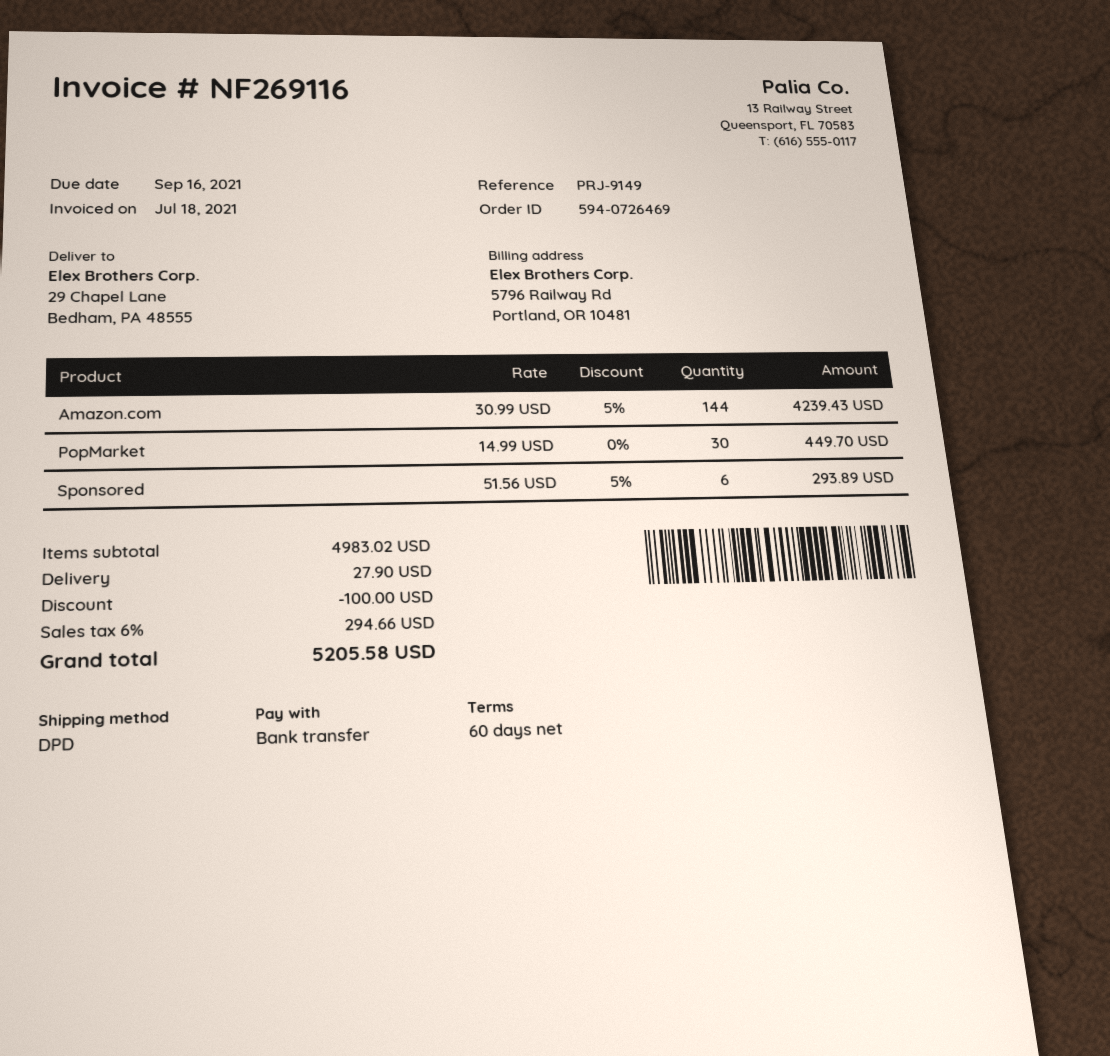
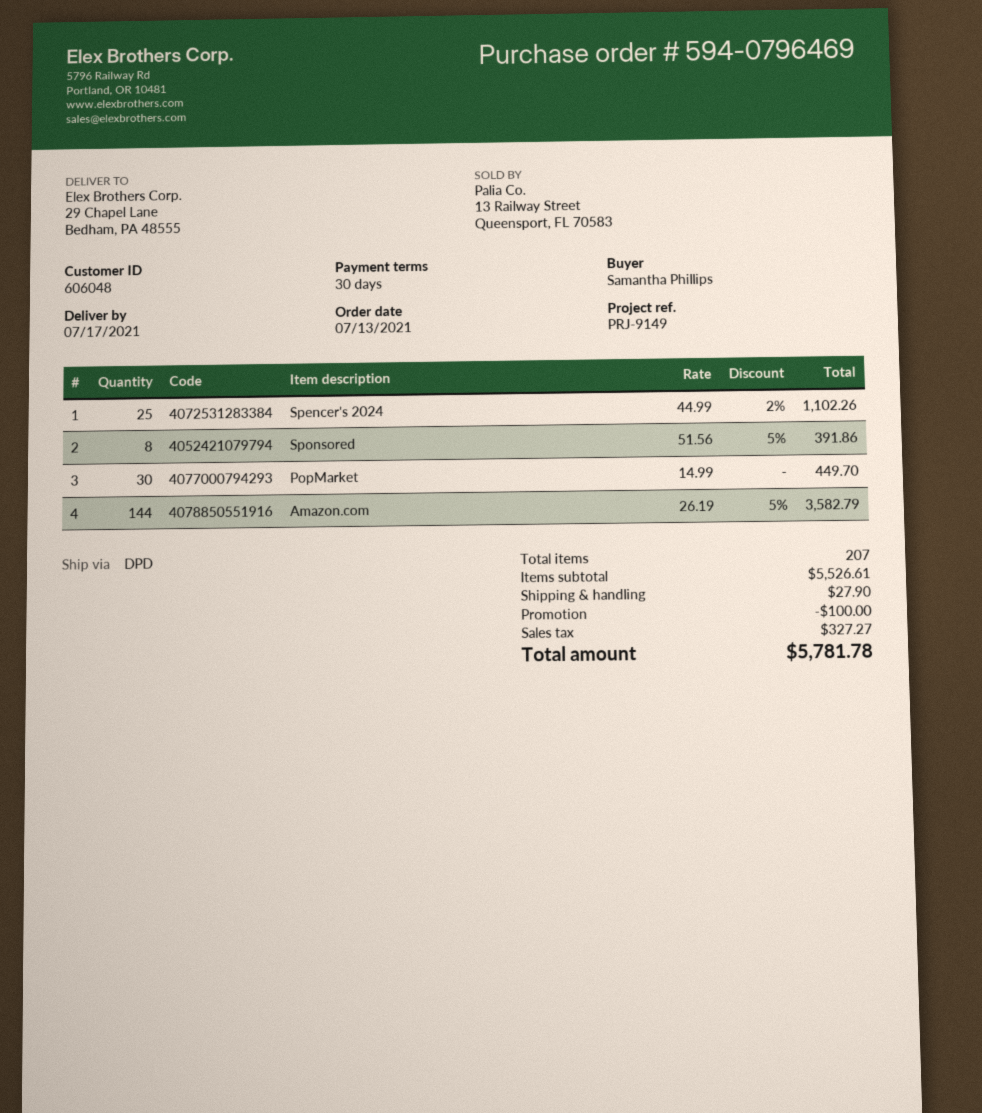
order number: 594-0726469 -> 594-0796469
payment terms: 60 days -> 30 days
Amazon.com: 144 x 30.99 - 5% = 4239.43 -> 144 x 26.19 - 5% = 3582.79
Sponsored: 6 x 51.56 - 5% = 293.89 -> 8 x 51.56 - 5% = 391.86
Spencer's 2024: none -> 25 x 44.99 - 2% = 1102.26
subtotal: 4983.02 -> 5526.61
tax: 294.66 -> 327.27
total: 5205.58 -> 5781.78

